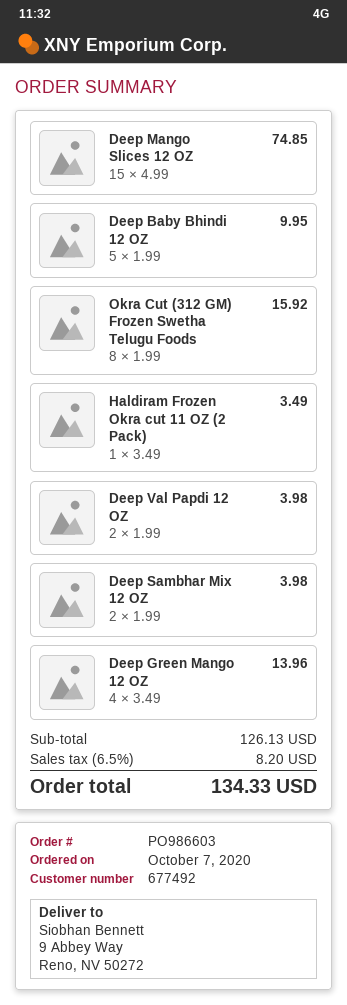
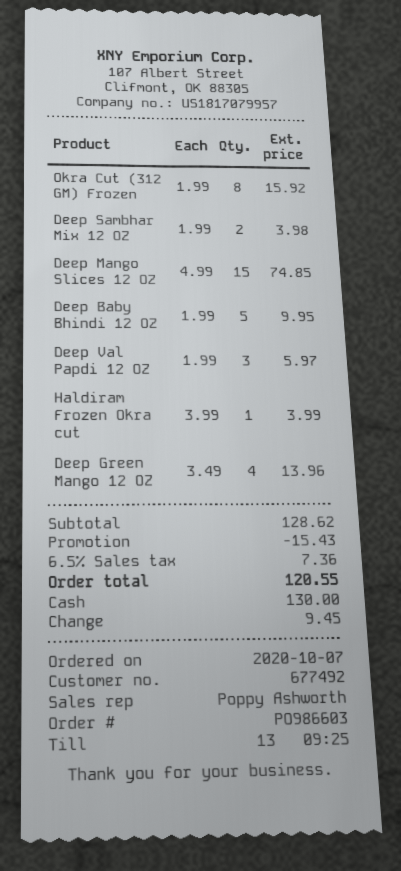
Haldiram Frozen Okra cut 11 OZ (2 Pack): 1 x 3.49 = 3.49 -> 1 x 3.99 = 3.99
Deep Val Papdi 12 OZ: 2 x 1.99 = 3.98 -> 3 x 1.99 = 5.97
subtotal: 126.13 -> 128.62
discount: none -> 15.43
tax: 6.5% = 8.20 -> 6.5% = 7.36
total: 134.33 -> 120.55

